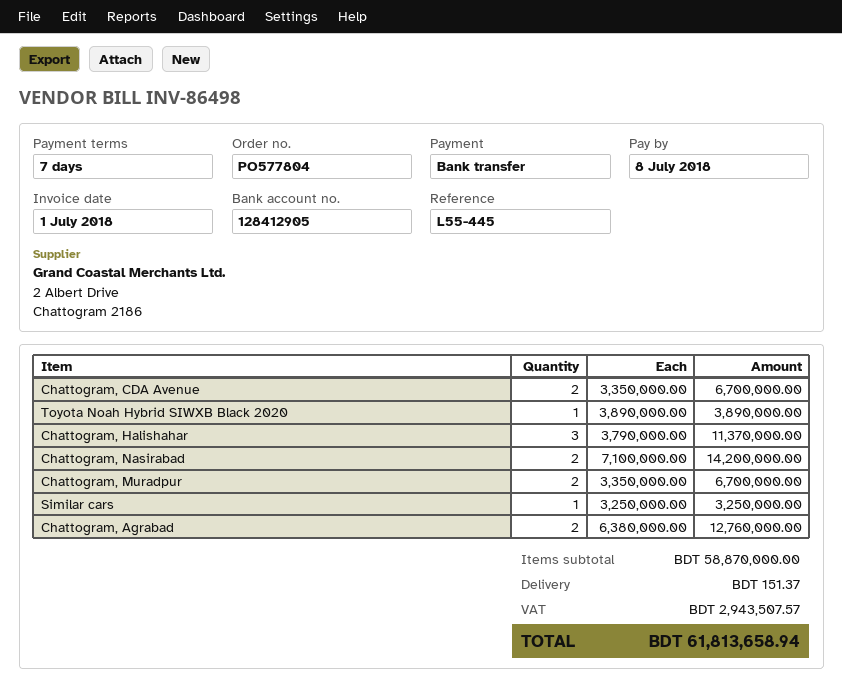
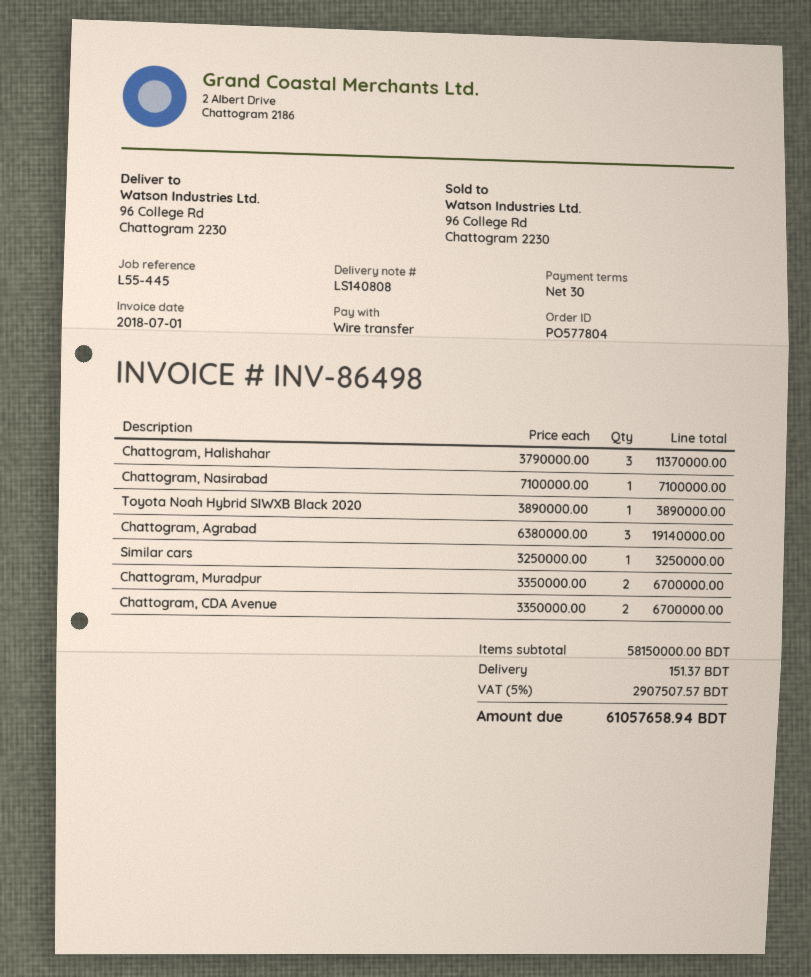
payment terms: 7 days -> 30 days
Chattogram, Nasirabad: 2 x 7100000.00 = 14200000.00 -> 1 x 7100000.00 = 7100000.00
Chattogram, Agrabad: 2 x 6380000.00 = 12760000.00 -> 3 x 6380000.00 = 19140000.00
subtotal: 58870000.00 -> 58150000.00
tax: 2943507.57 -> 2907507.57
total: 61813658.94 -> 61057658.94

